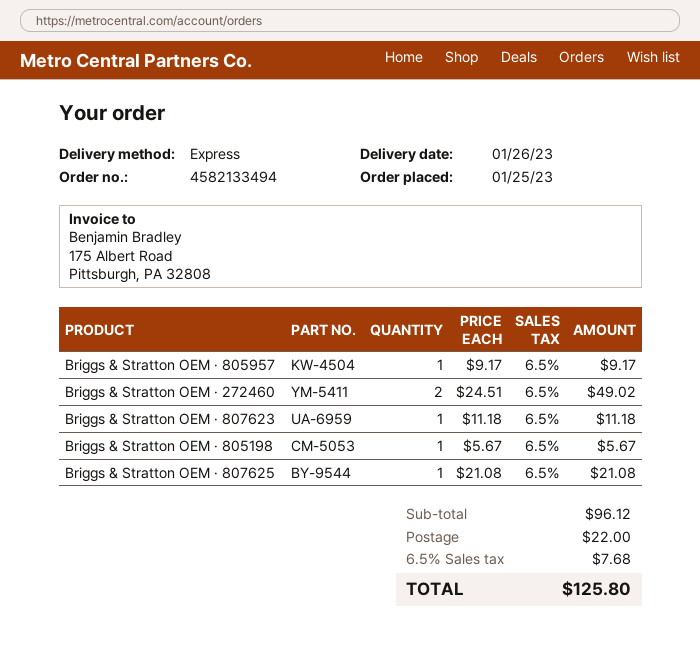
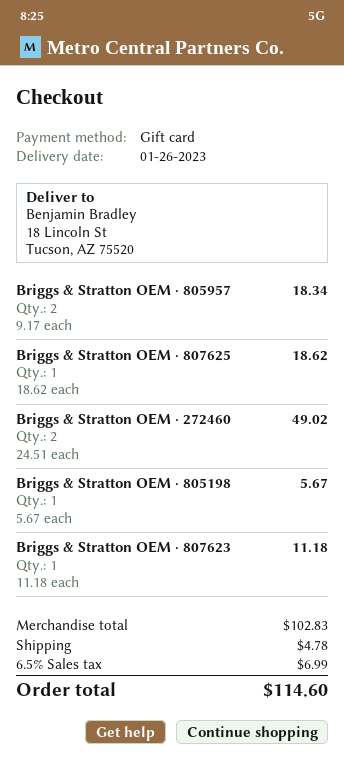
Briggs & Stratton OEM · 805957: 1 x 9.17 = 9.17 -> 2 x 9.17 = 18.34
Briggs & Stratton OEM · 807625: 1 x 21.08 = 21.08 -> 1 x 18.62 = 18.62
subtotal: 96.12 -> 102.83
shipping: 22.00 -> 4.78
tax: 6.5% = 7.68 -> 6.5% = 6.99
total: 125.80 -> 114.60

